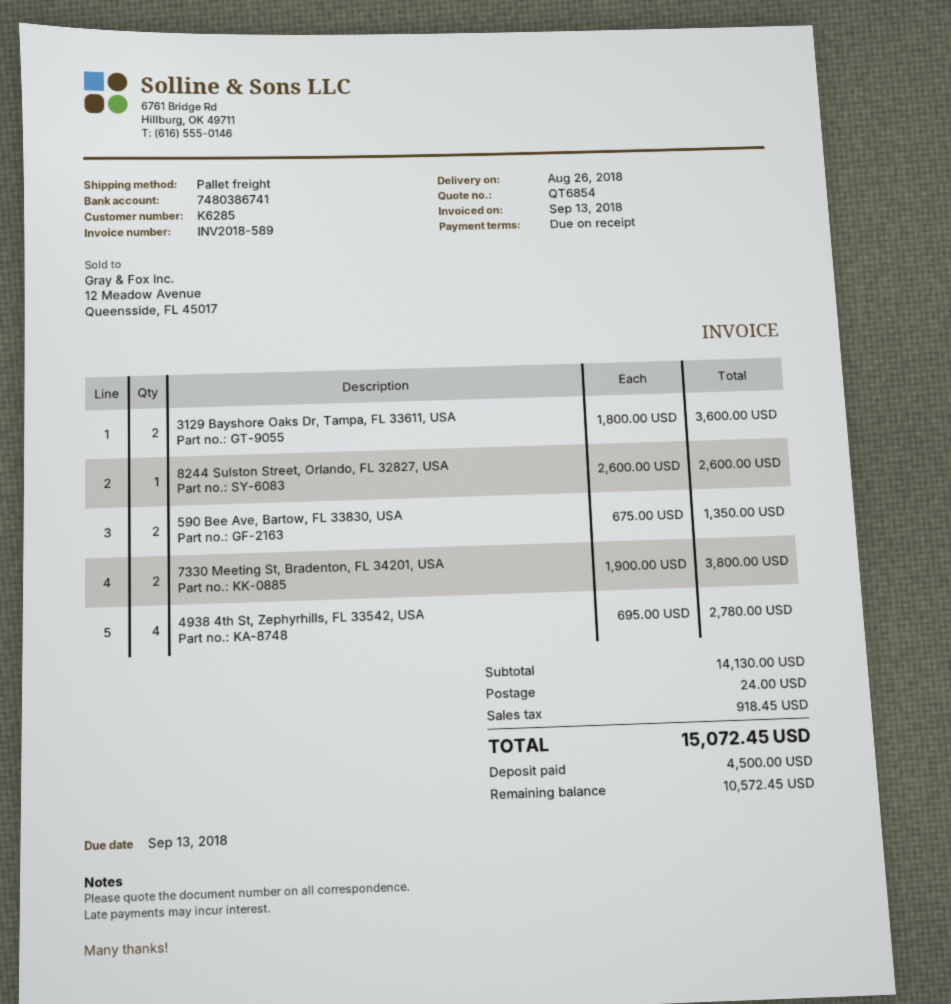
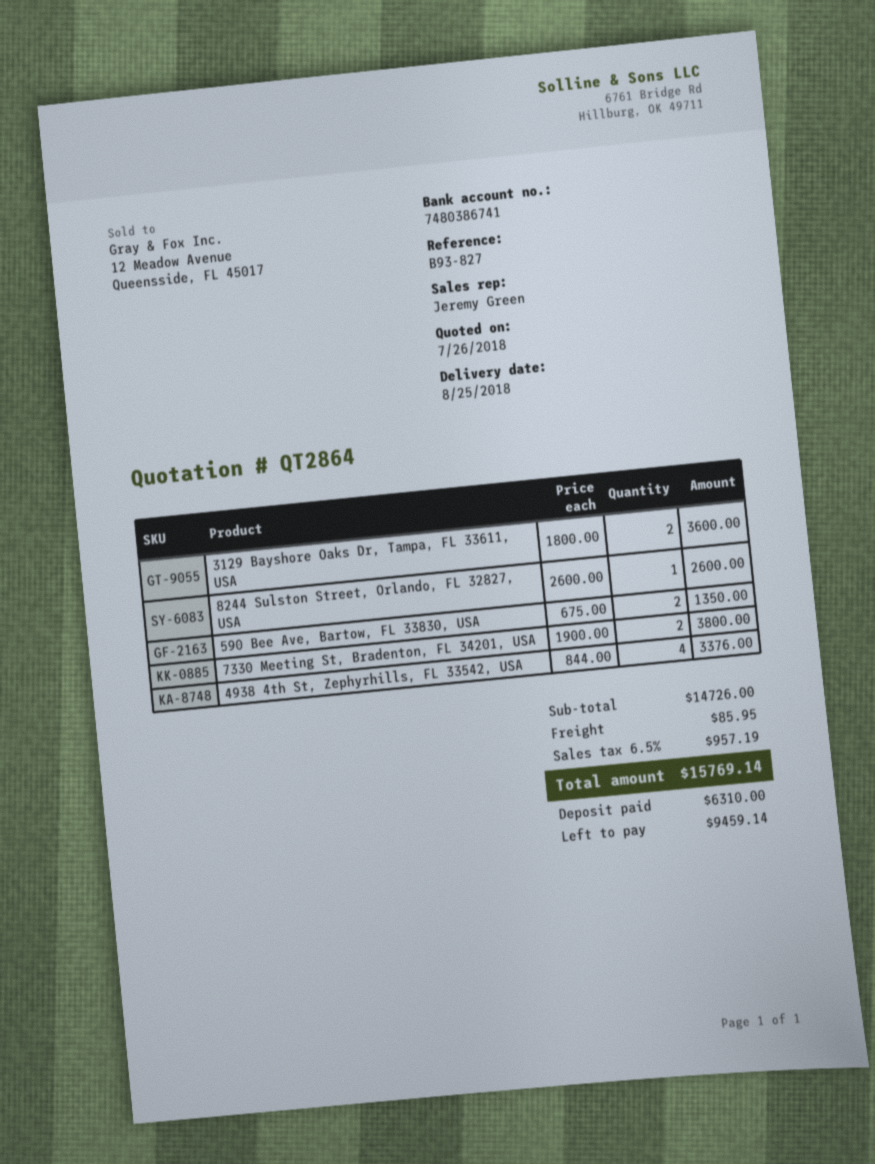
quote number: QT6854 -> QT2864
delivery date: 2018-08-26 -> 2018-08-25
4938 4th St, Zephyrhills, FL 33542, USA: 4 x 695.00 = 2780.00 -> 4 x 844.00 = 3376.00
subtotal: 14130.00 -> 14726.00
shipping: 24.00 -> 85.95
tax: 918.45 -> 957.19
total: 15072.45 -> 15769.14
deposit: 4500.00 -> 6310.00
balance: 10572.45 -> 9459.14

